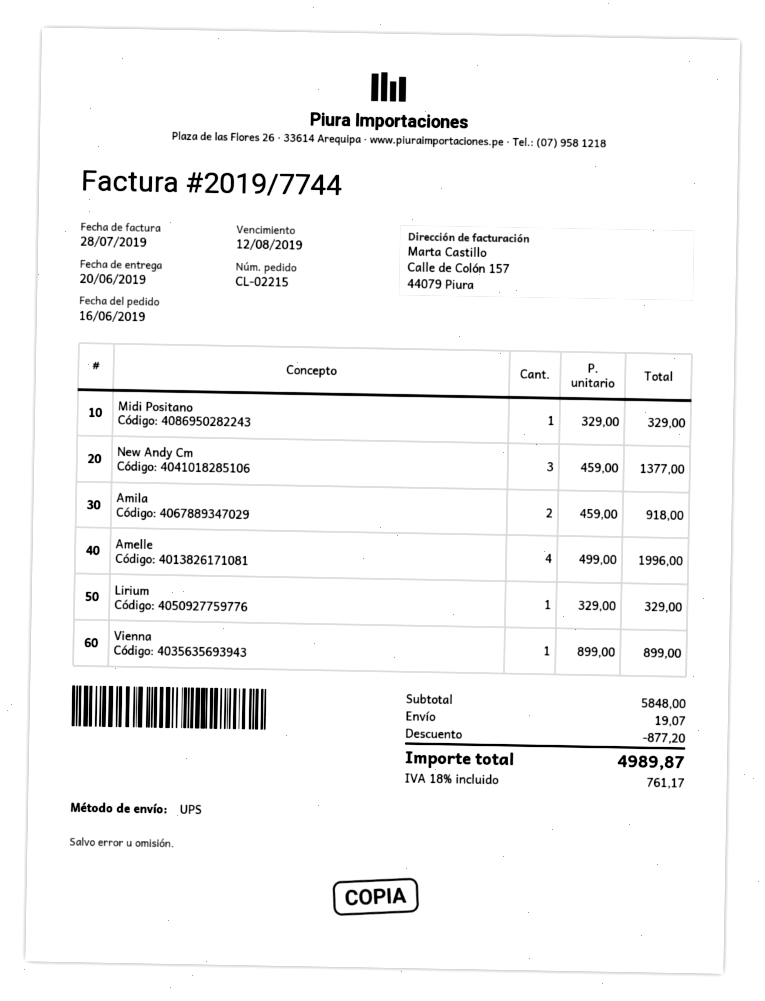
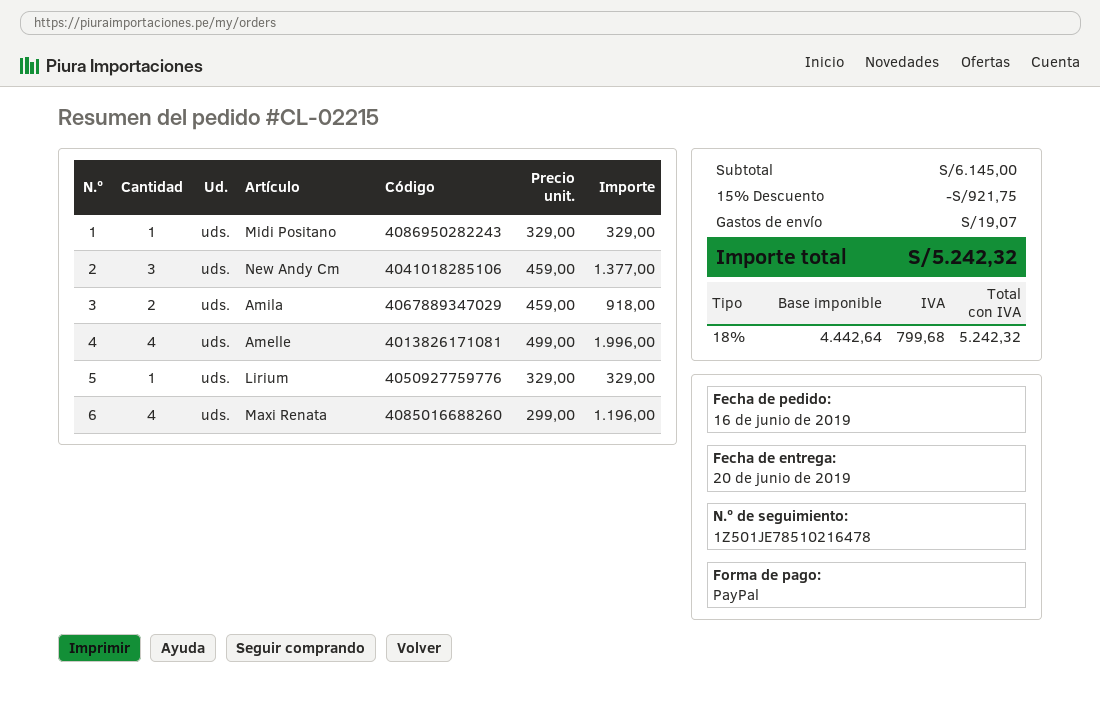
Vienna: 1 x 899.00 = 899.00 -> none
Maxi Renata: none -> 4 x 299.00 = 1196.00
subtotal: 5848.00 -> 6145.00
discount: 877.20 -> 921.75
tax: 18% = 761.17 -> 18% = 799.68
total: 4989.87 -> 5242.32

